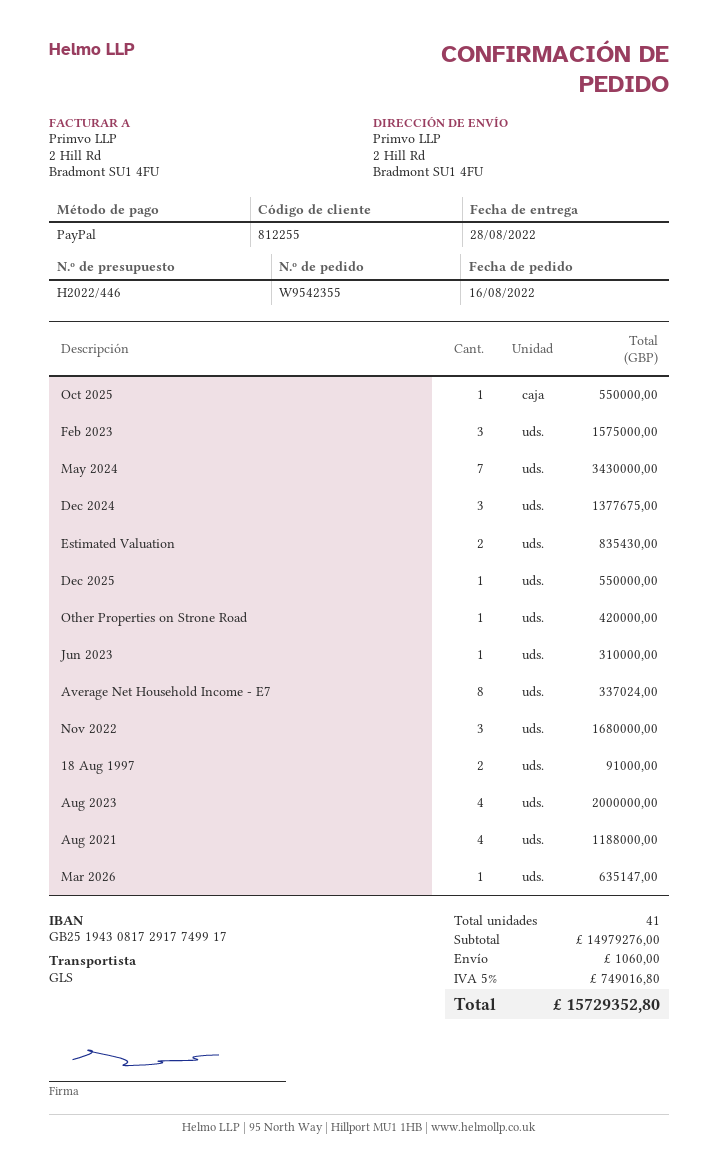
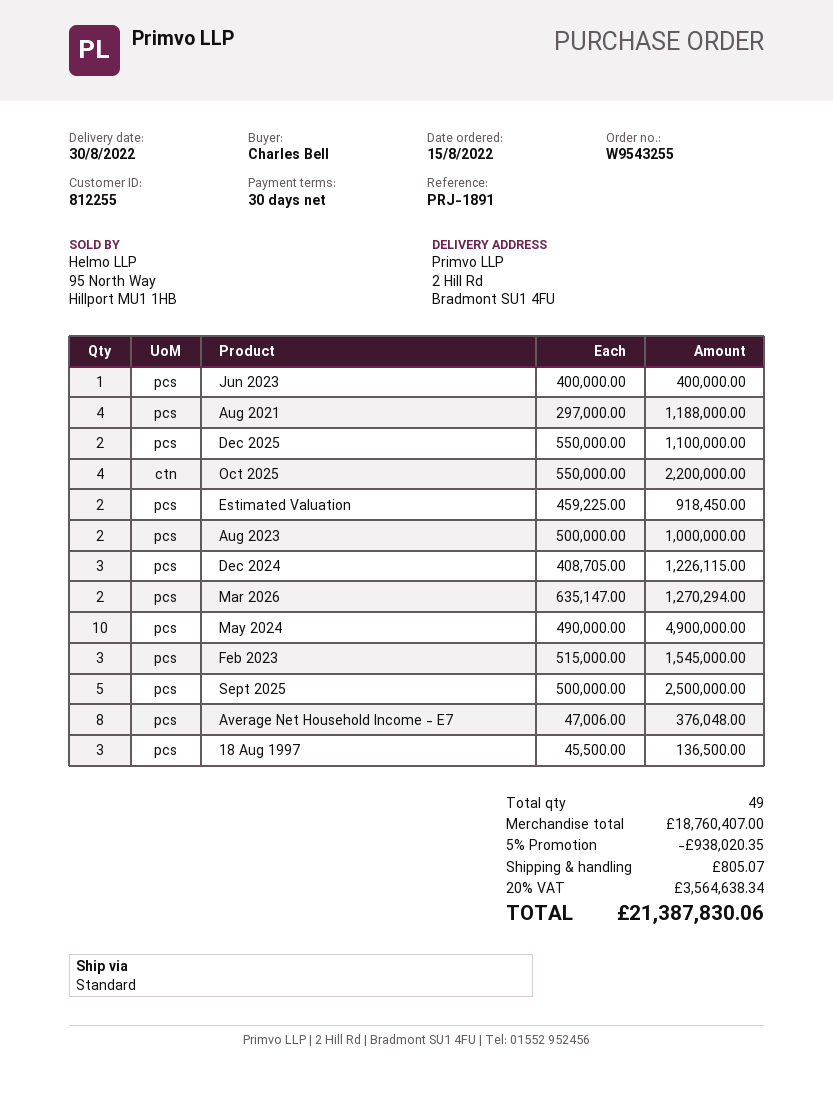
order number: W9542355 -> W9543255
order date: 2022-08-16 -> 2022-08-15
delivery date: 2022-08-28 -> 2022-08-30
shipping method: GLS -> standard
Oct 2025: 1 for 550000.00 -> 4 for 2200000.00
Feb 2023: 3 for 1575000.00 -> 3 for 1545000.00
May 2024: 7 for 3430000.00 -> 10 for 4900000.00
Dec 2024: 3 for 1377675.00 -> 3 for 1226115.00
Estimated Valuation: 2 for 835430.00 -> 2 for 918450.00
Dec 2025: 1 for 550000.00 -> 2 for 1100000.00
Other Properties on Strone Road: 1 for 420000.00 -> none
Jun 2023: 1 for 310000.00 -> 1 for 400000.00
Average Net Household Income - E7: 8 for 337024.00 -> 8 for 376048.00
Nov 2022: 3 for 1680000.00 -> none
18 Aug 1997: 2 for 91000.00 -> 3 for 136500.00
Aug 2023: 4 for 2000000.00 -> 2 for 1000000.00
Mar 2026: 1 for 635147.00 -> 2 for 1270294.00
Sept 2025: none -> 5 for 2500000.00
total quantity: 41 -> 49
subtotal: 14979276.00 -> 18760407.00
discount: none -> 5% = 938020.35
shipping: 1060.00 -> 805.07
tax: 5% = 749016.80 -> 20% = 3564638.34
total: 15729352.80 -> 21387830.06

